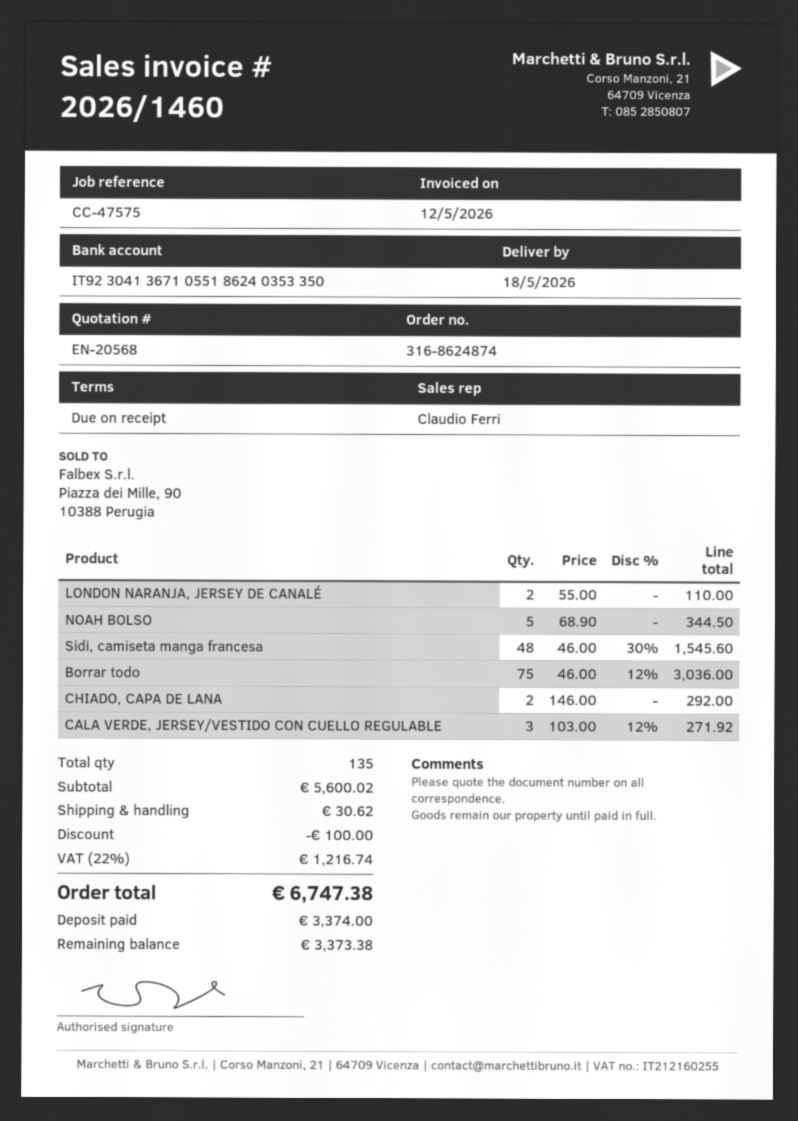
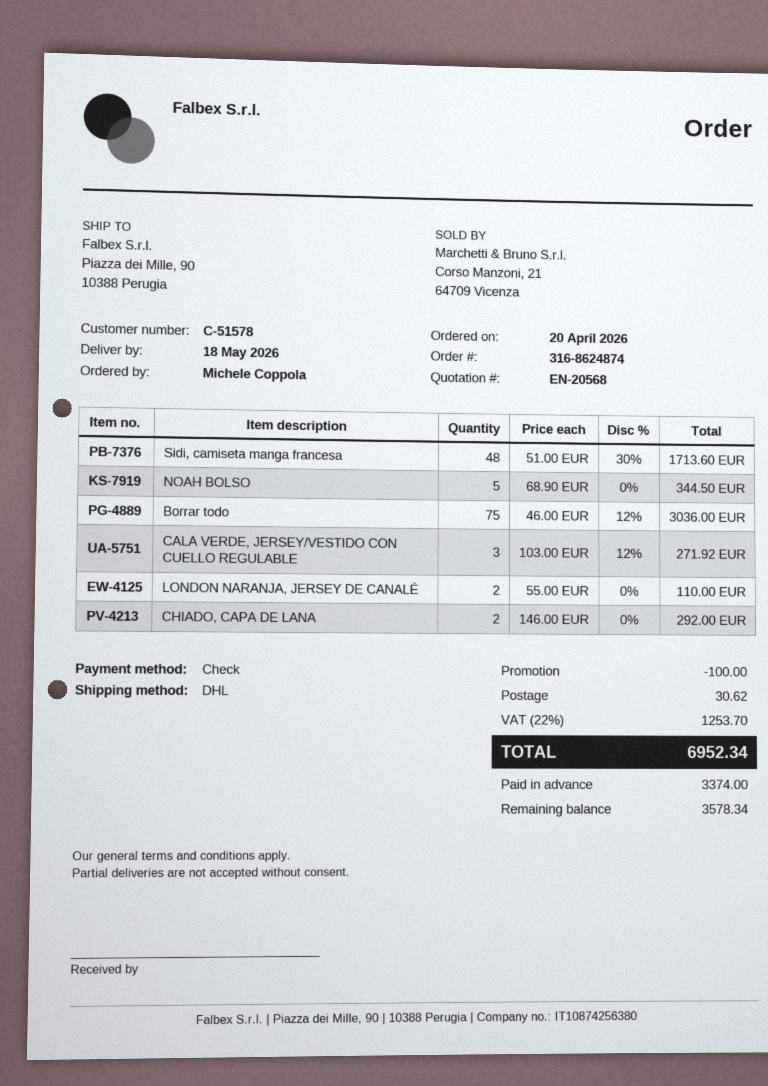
Sidi, camiseta manga francesa: 48 x 46.00 - 30% = 1545.60 -> 48 x 51.00 - 30% = 1713.60
tax: 22% = 1216.74 -> 22% = 1253.70
total: 6747.38 -> 6952.34
balance: 3373.38 -> 3578.34

